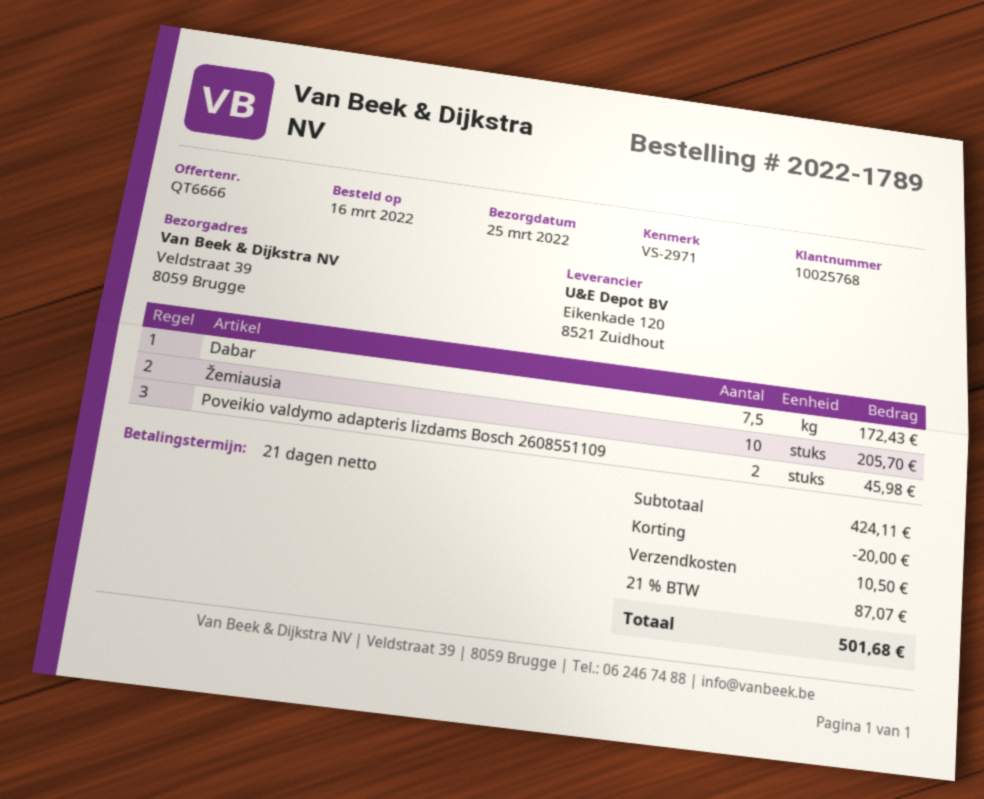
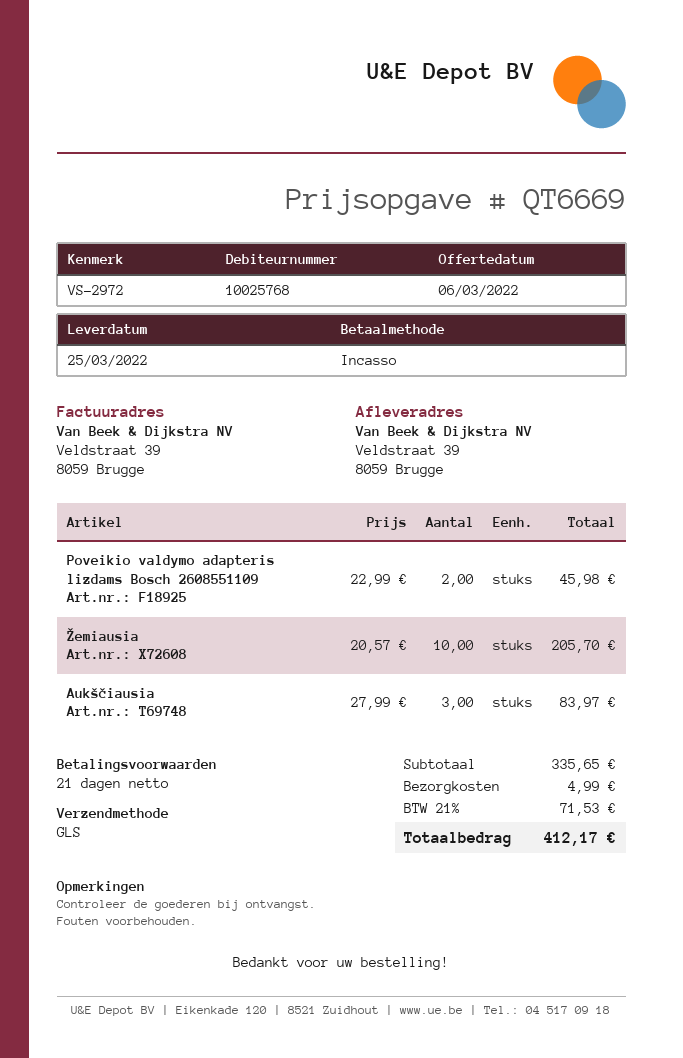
quote number: QT6666 -> QT6669
reference: VS-2971 -> VS-2972
Dabar: 7.5 for 172.43 -> none
Aukščiausia: none -> 3 for 83.97
subtotal: 424.11 -> 335.65
discount: 20.00 -> none
shipping: 10.50 -> 4.99
tax: 21% = 87.07 -> 21% = 71.53
total: 501.68 -> 412.17

